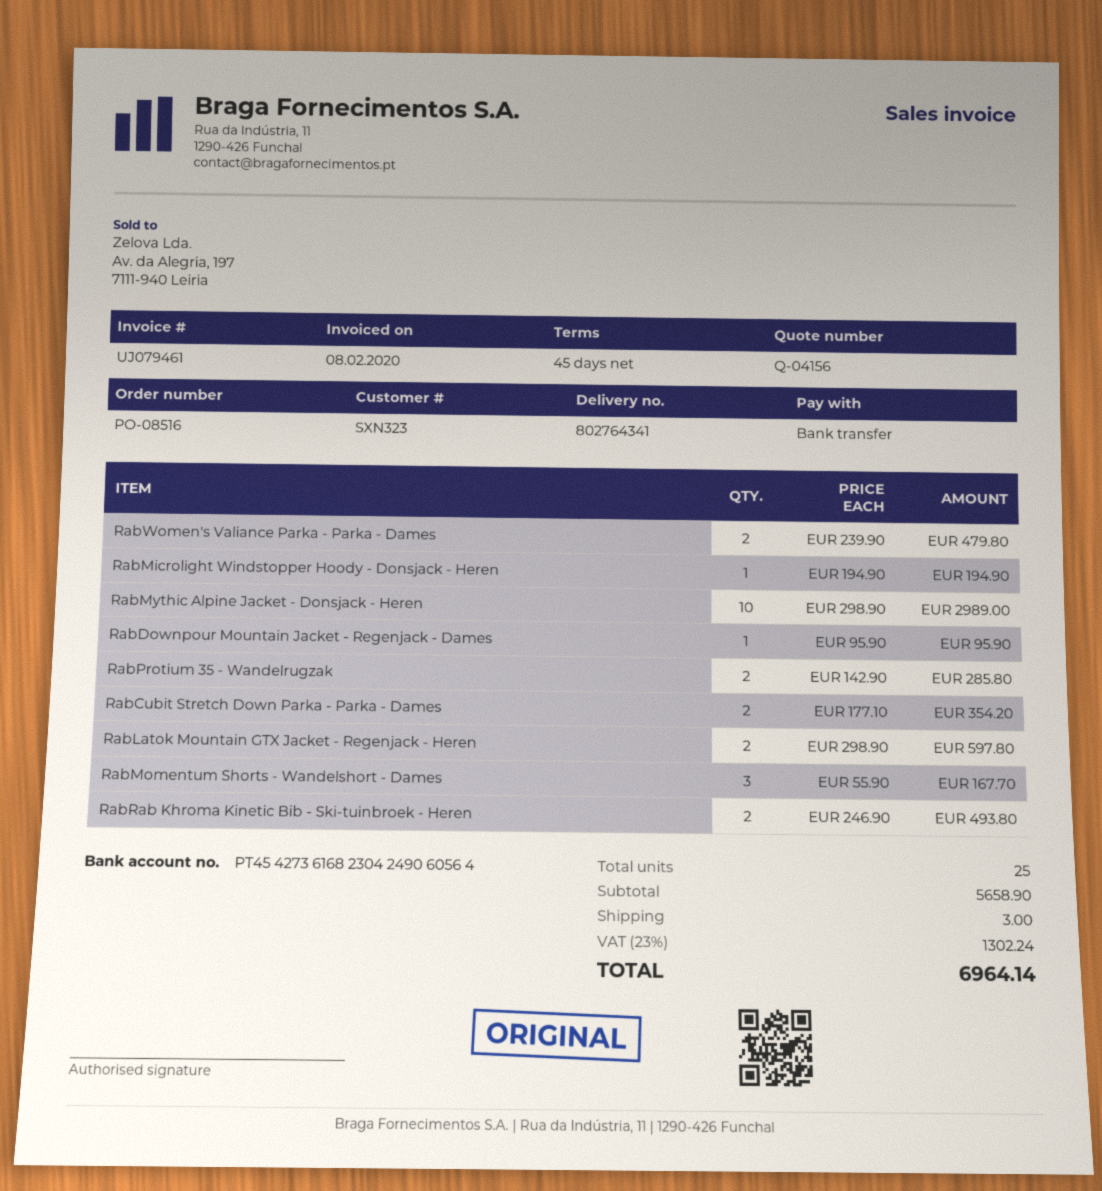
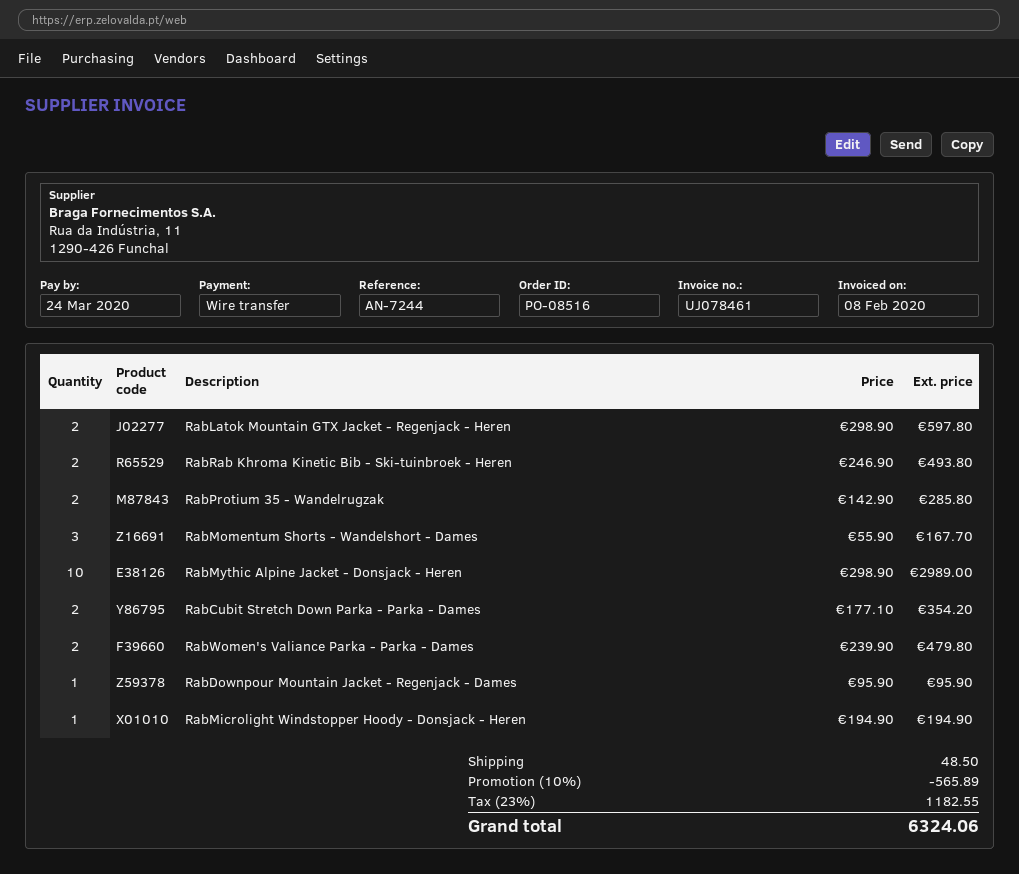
invoice number: UJ079461 -> UJ078461
discount: none -> 10% = 565.89
shipping: 3.00 -> 48.50
tax: 23% = 1302.24 -> 23% = 1182.55
total: 6964.14 -> 6324.06

